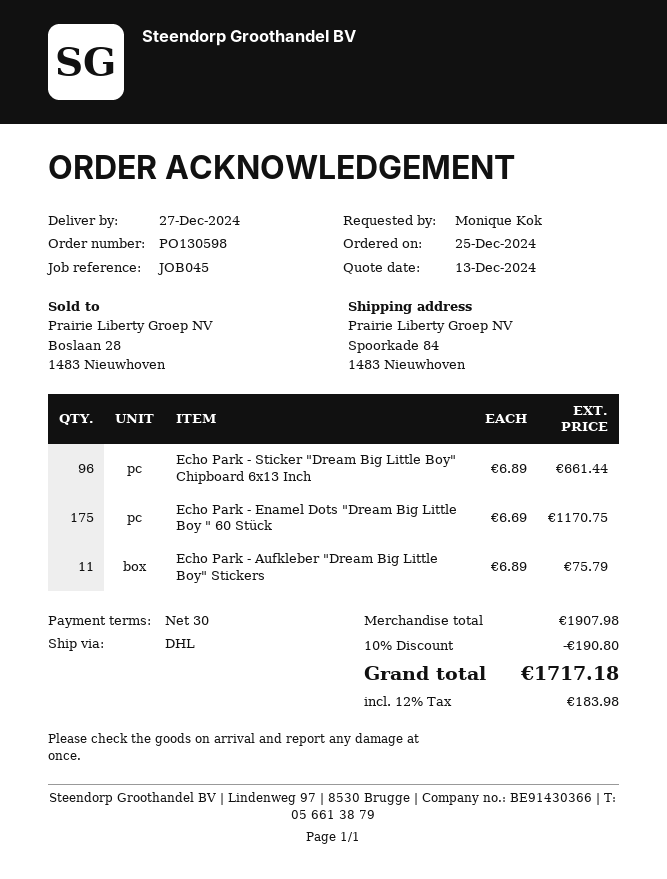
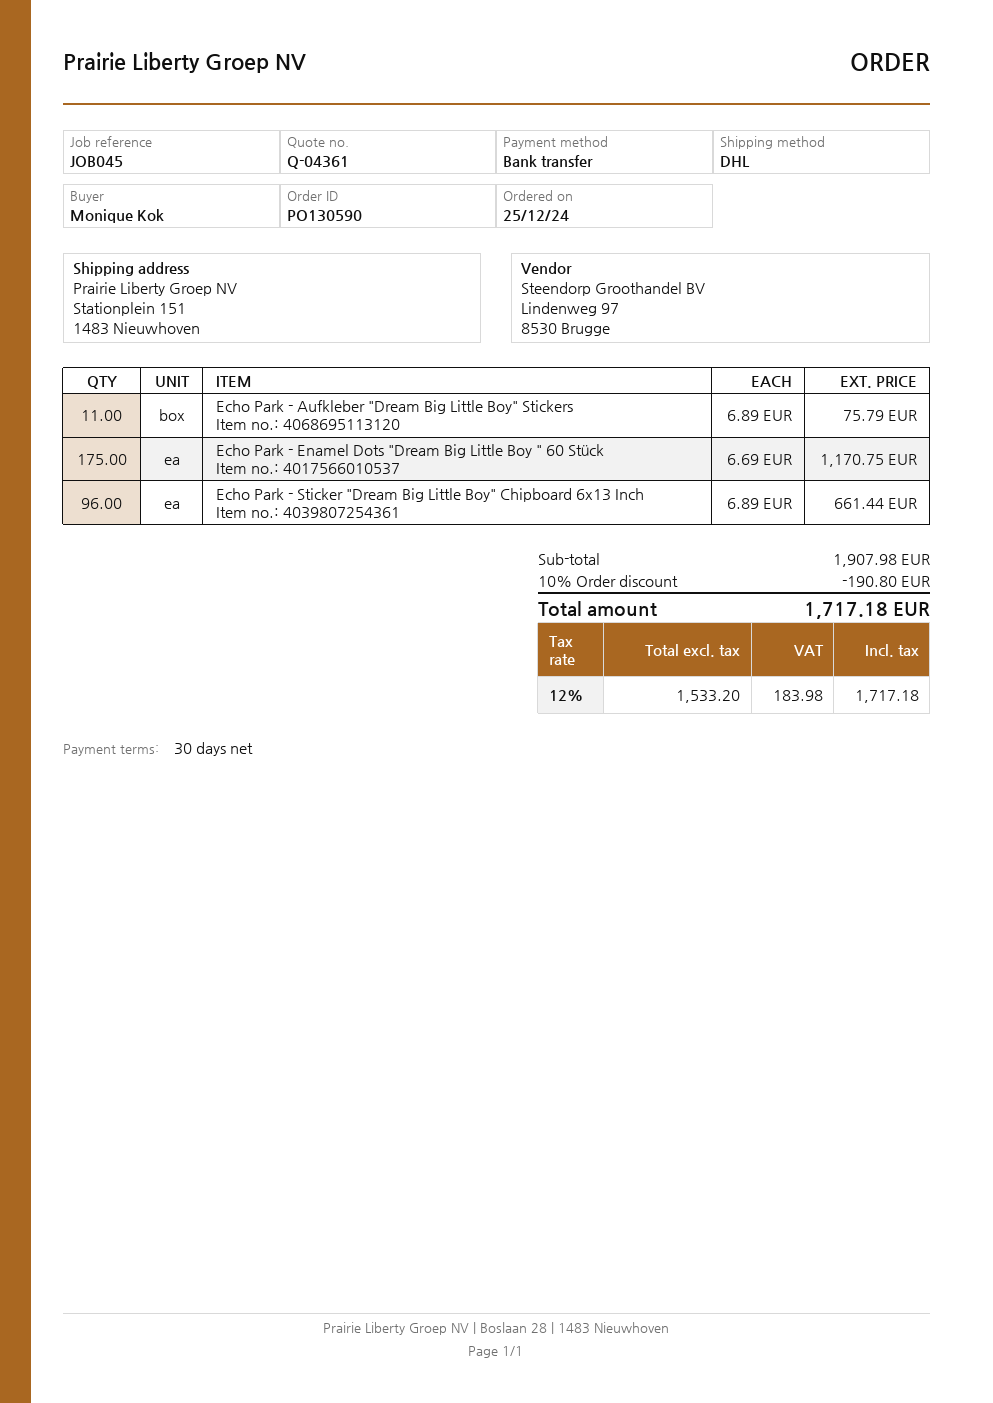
order number: PO130598 -> PO130590
ship to: Spoorkade 84, 1483 Nieuwhoven -> Stationplein 151, 1483 Nieuwhoven

